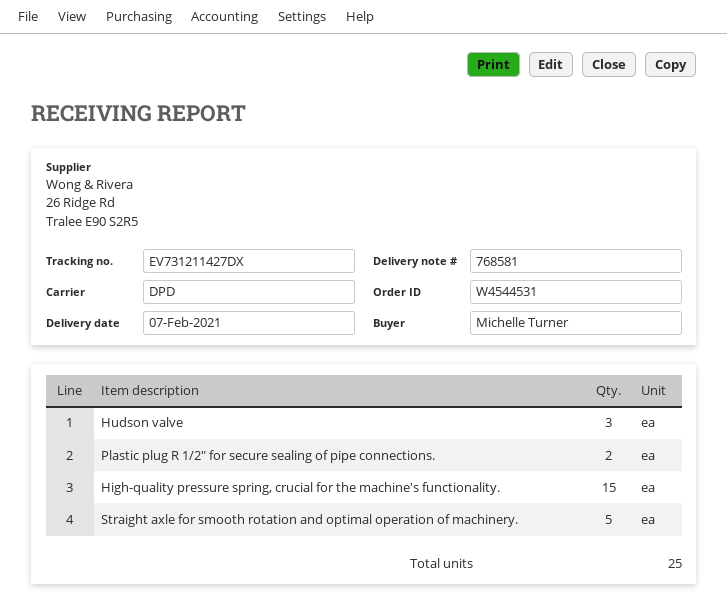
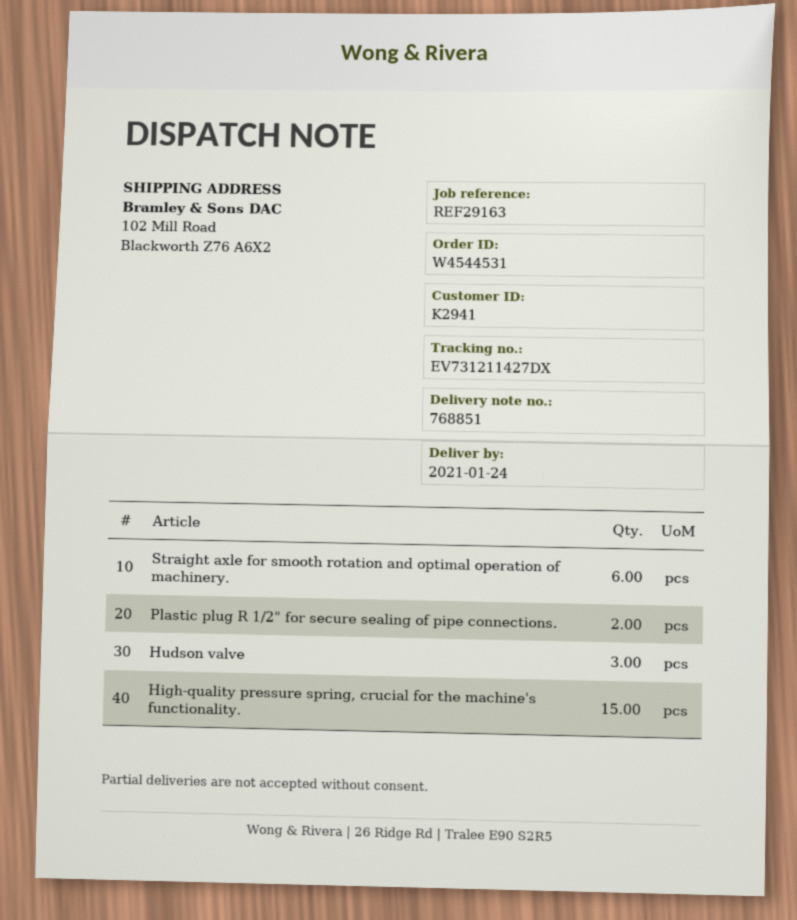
delivery note number: 768581 -> 768851
delivery date: 2021-02-07 -> 2021-01-24
Straight axle for smooth rotation and optimal operation of machinery.: 5 -> 6

